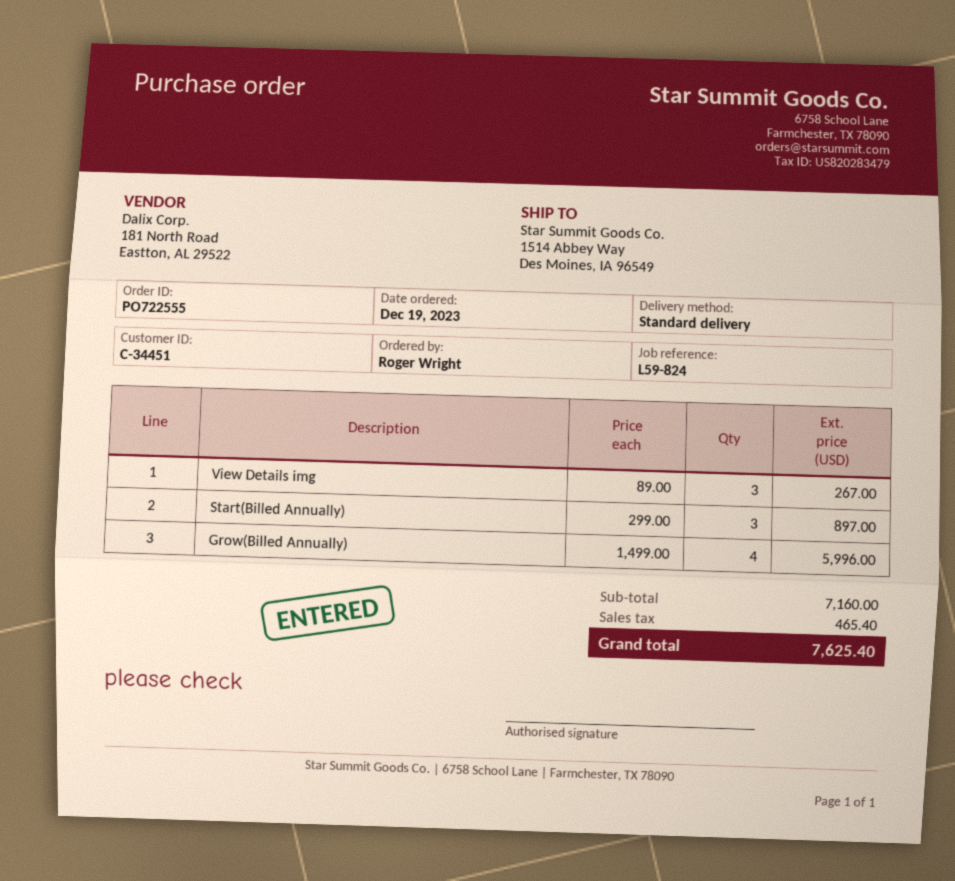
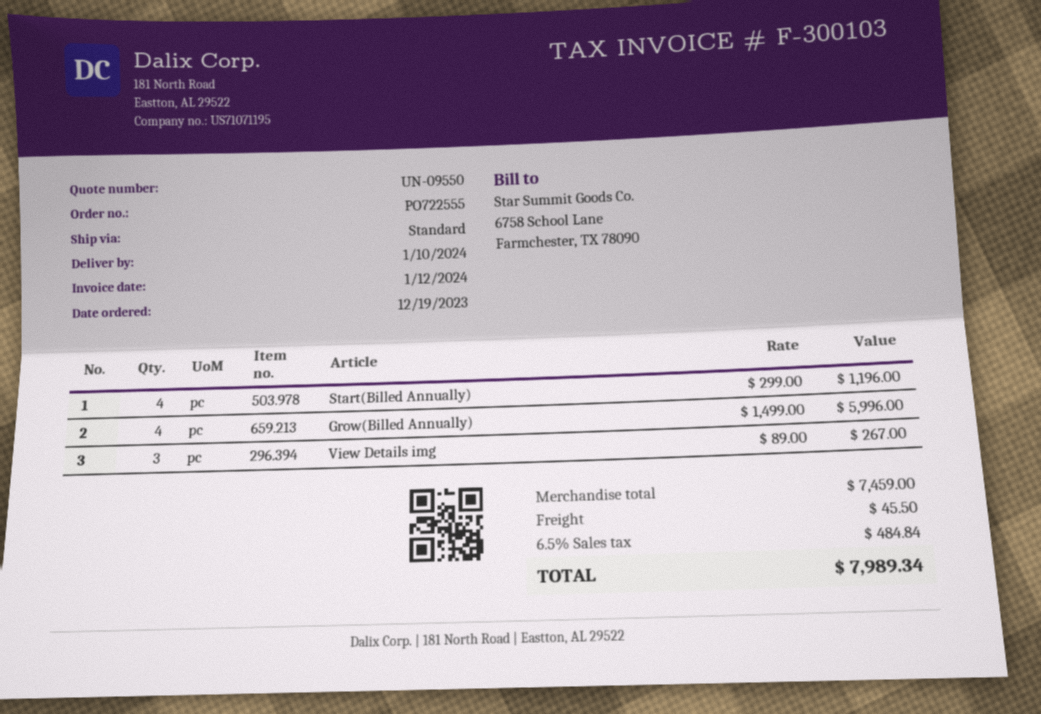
Start(Billed Annually): 3 x 299.00 = 897.00 -> 4 x 299.00 = 1196.00
subtotal: 7160.00 -> 7459.00
shipping: none -> 45.50
tax: 465.40 -> 484.84
total: 7625.40 -> 7989.34

